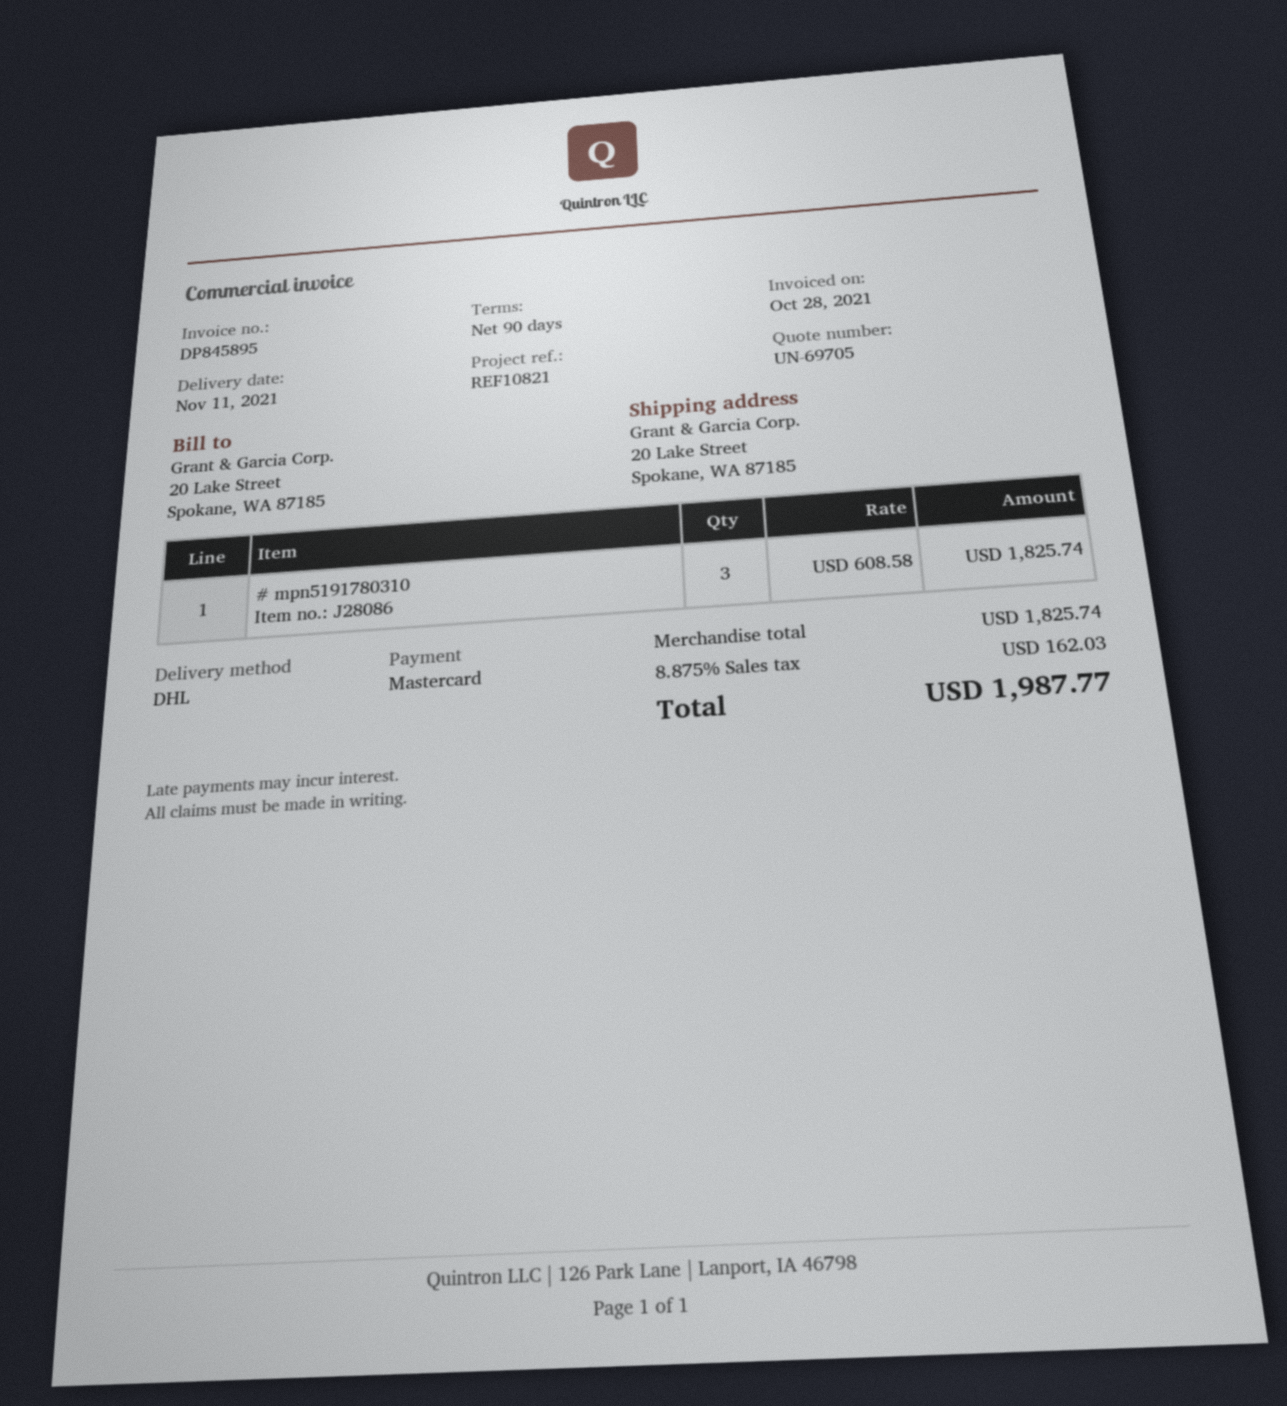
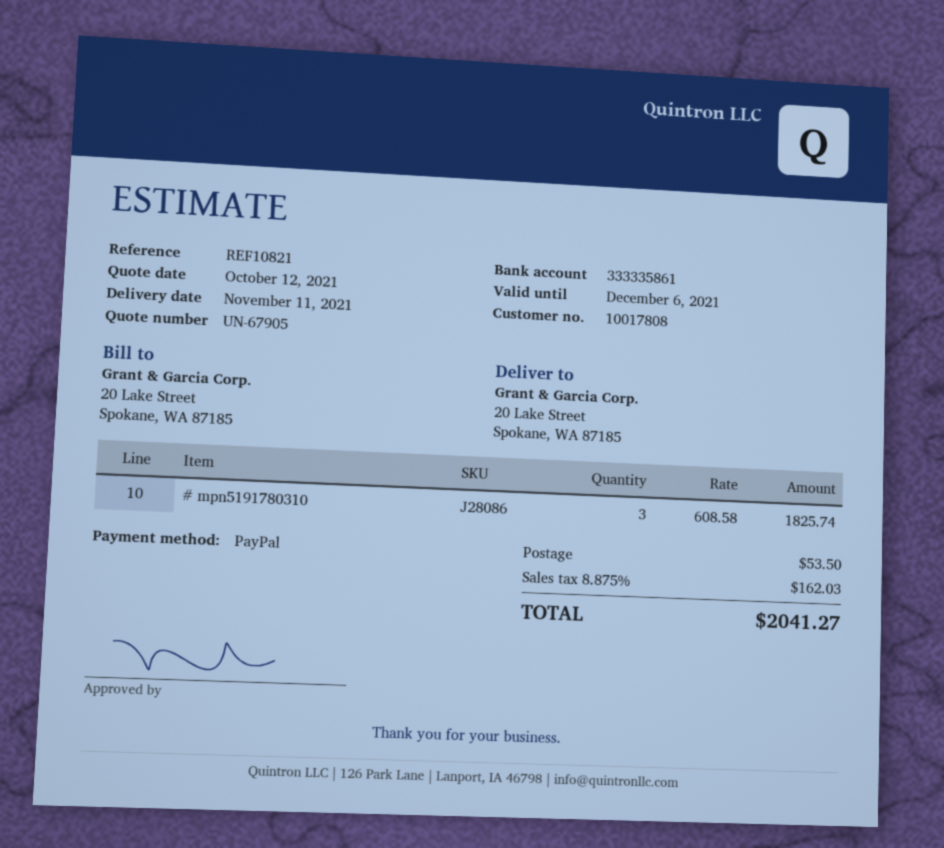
quote number: UN-69705 -> UN-67905
payment method: Mastercard -> PayPal
shipping: none -> 53.50
total: 1987.77 -> 2041.27

